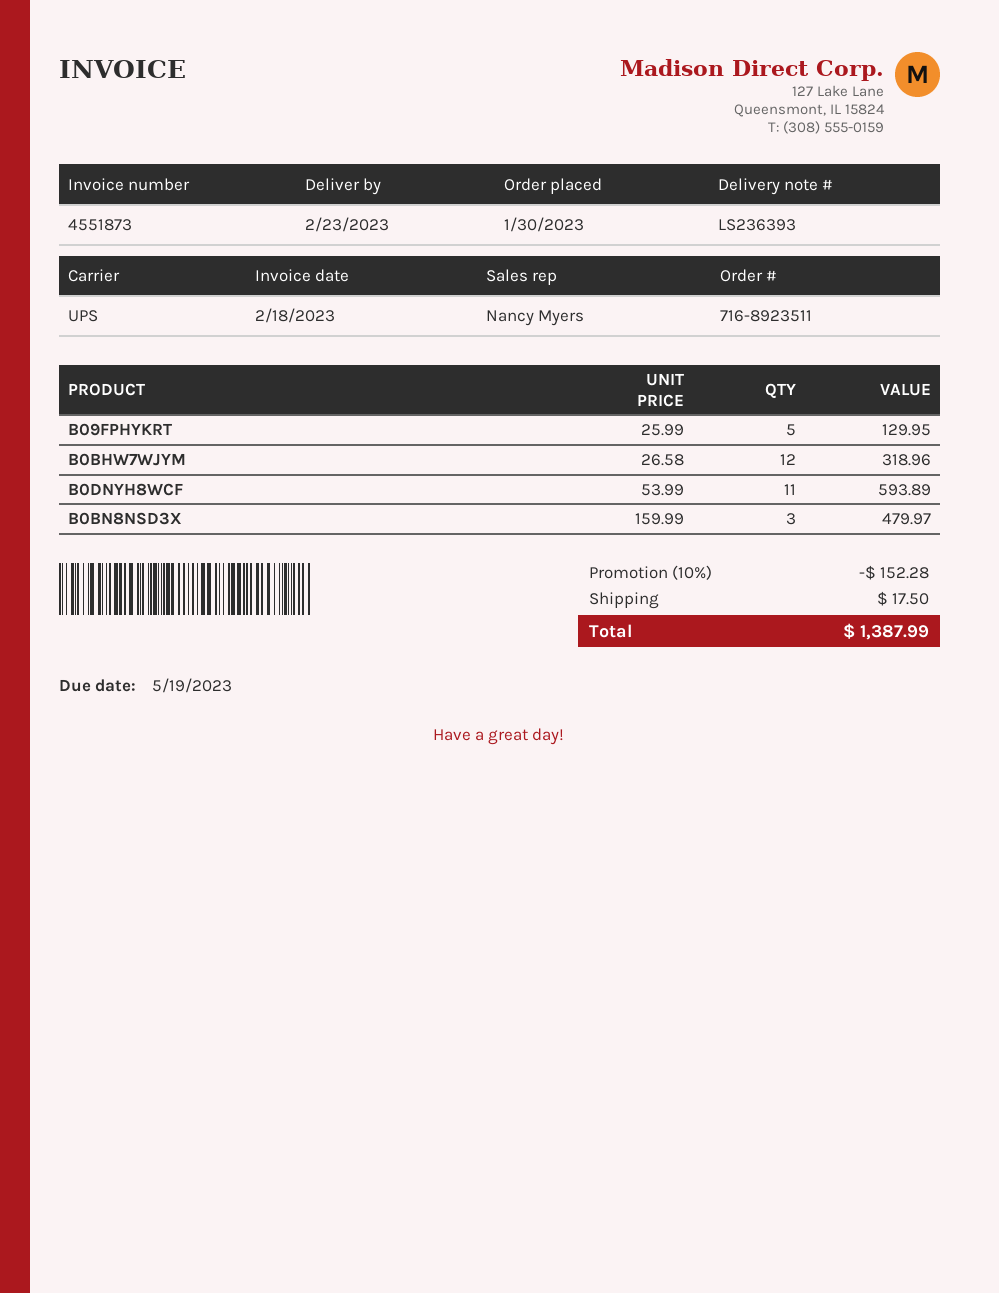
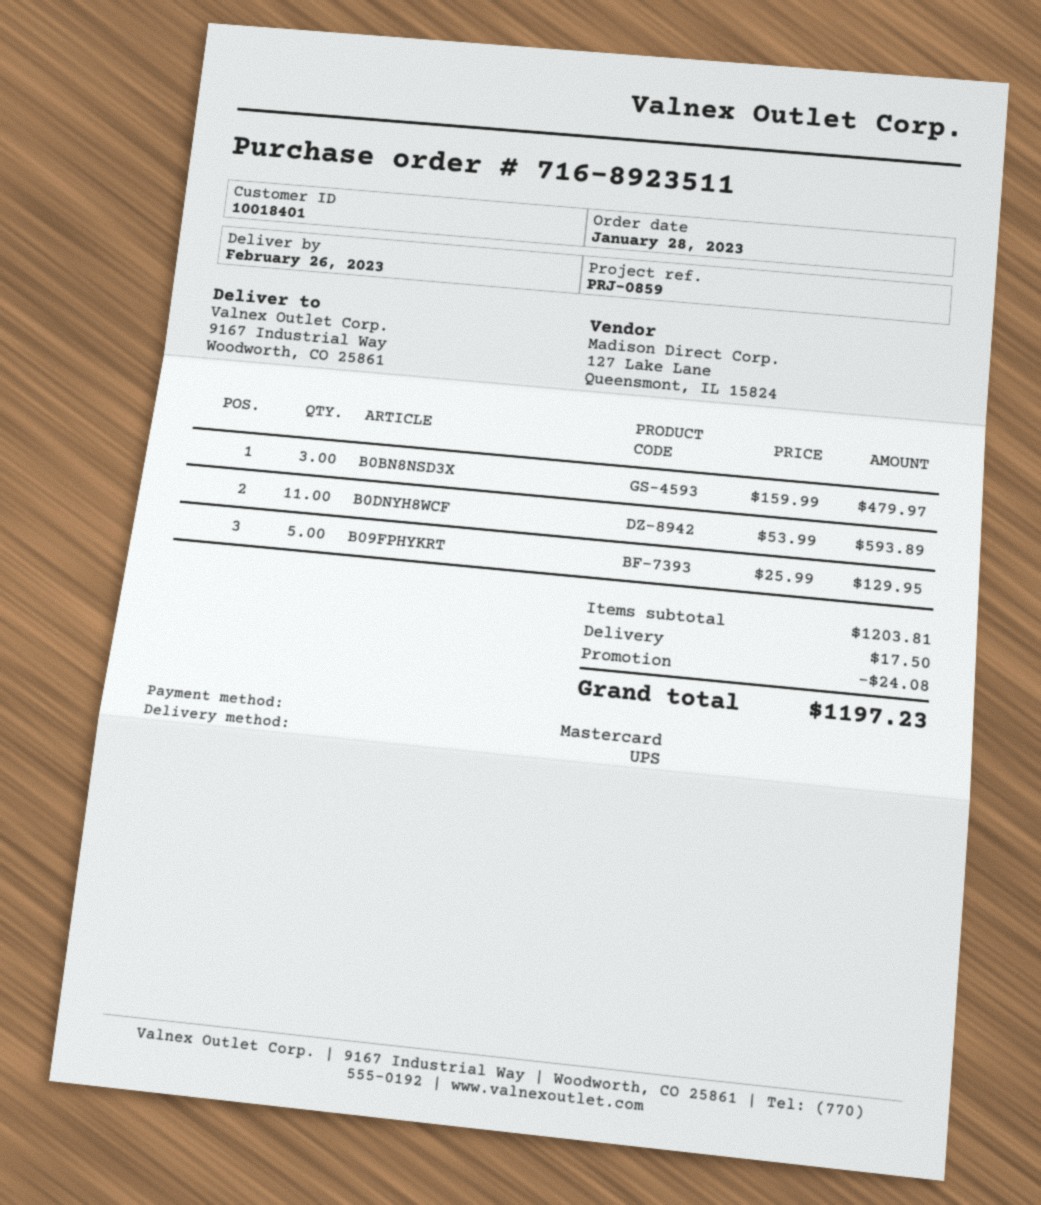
order date: 2023-01-30 -> 2023-01-28
delivery date: 2023-02-23 -> 2023-02-26
B0BHW7WJYM: 12 x 26.58 = 318.96 -> none
discount: 152.28 -> 24.08
total: 1387.99 -> 1197.23

